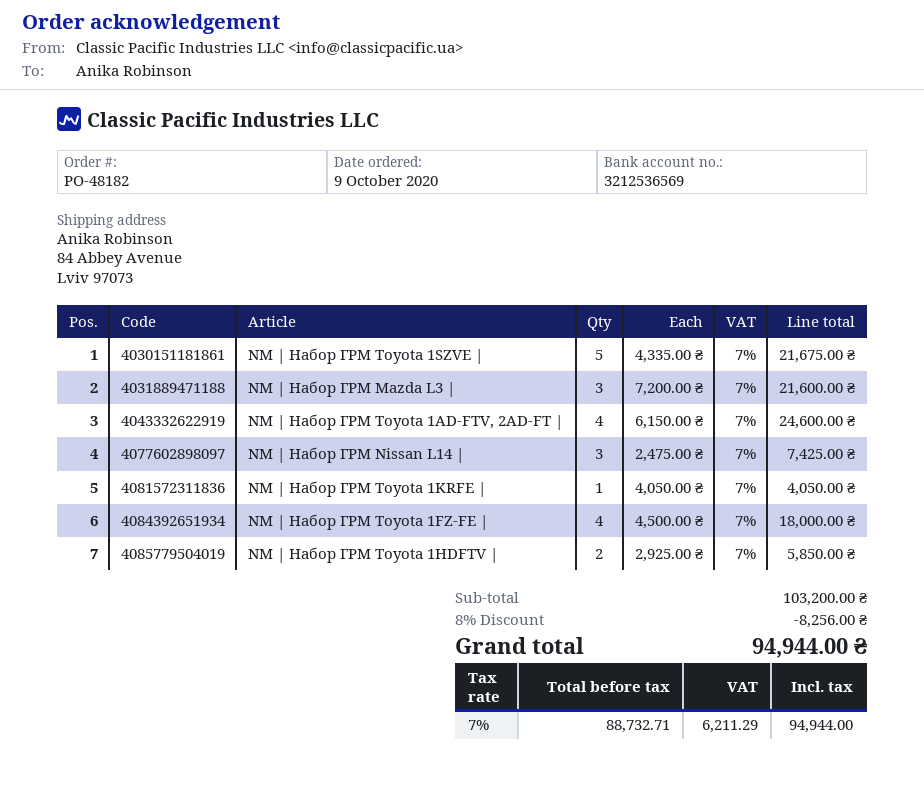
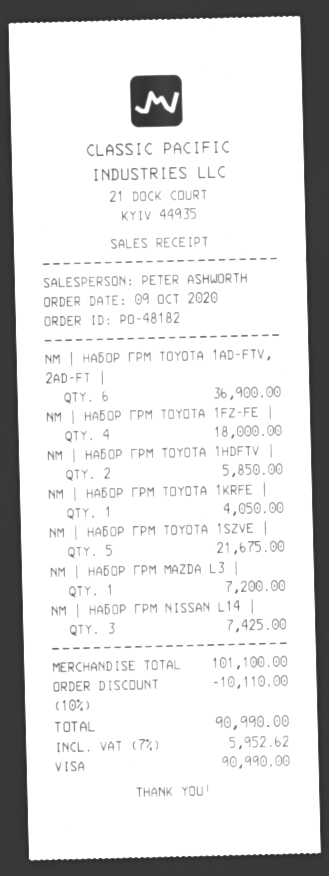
NM | Набор ГРМ Mazda L3 |: 3 for 21600.00 -> 1 for 7200.00
NM | Набор ГРМ Toyota 1AD-FTV, 2AD-FT |: 4 for 24600.00 -> 6 for 36900.00
subtotal: 103200.00 -> 101100.00
discount: 8% = 8256.00 -> 10% = 10110.00
tax: 7% = 6211.29 -> 7% = 5952.62
total: 94944.00 -> 90990.00

